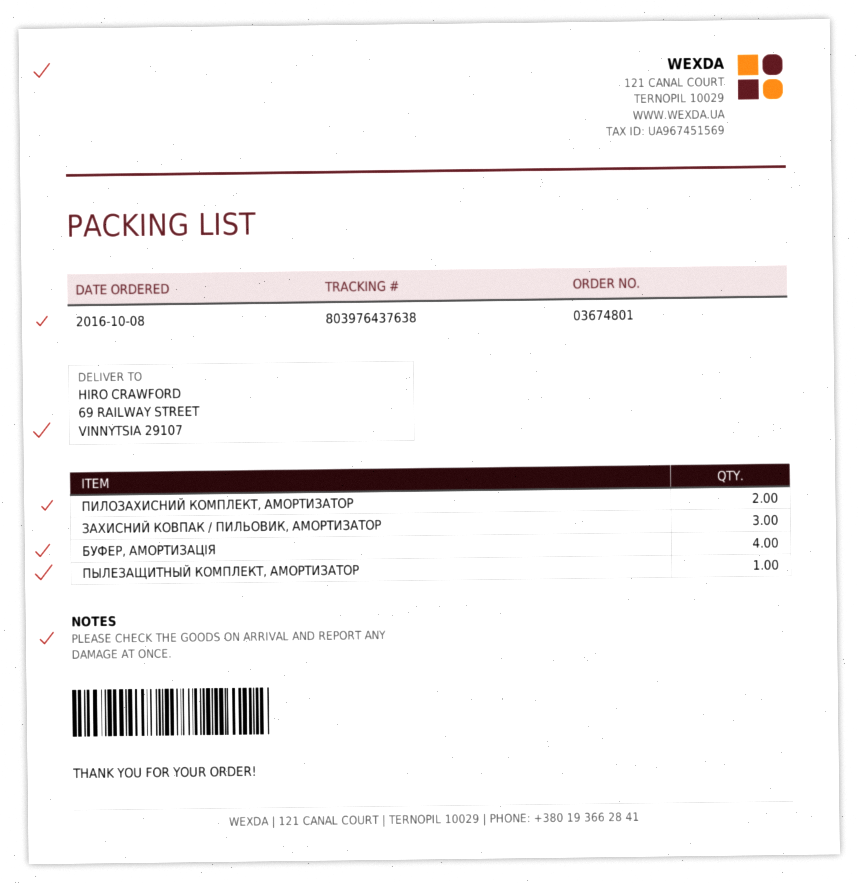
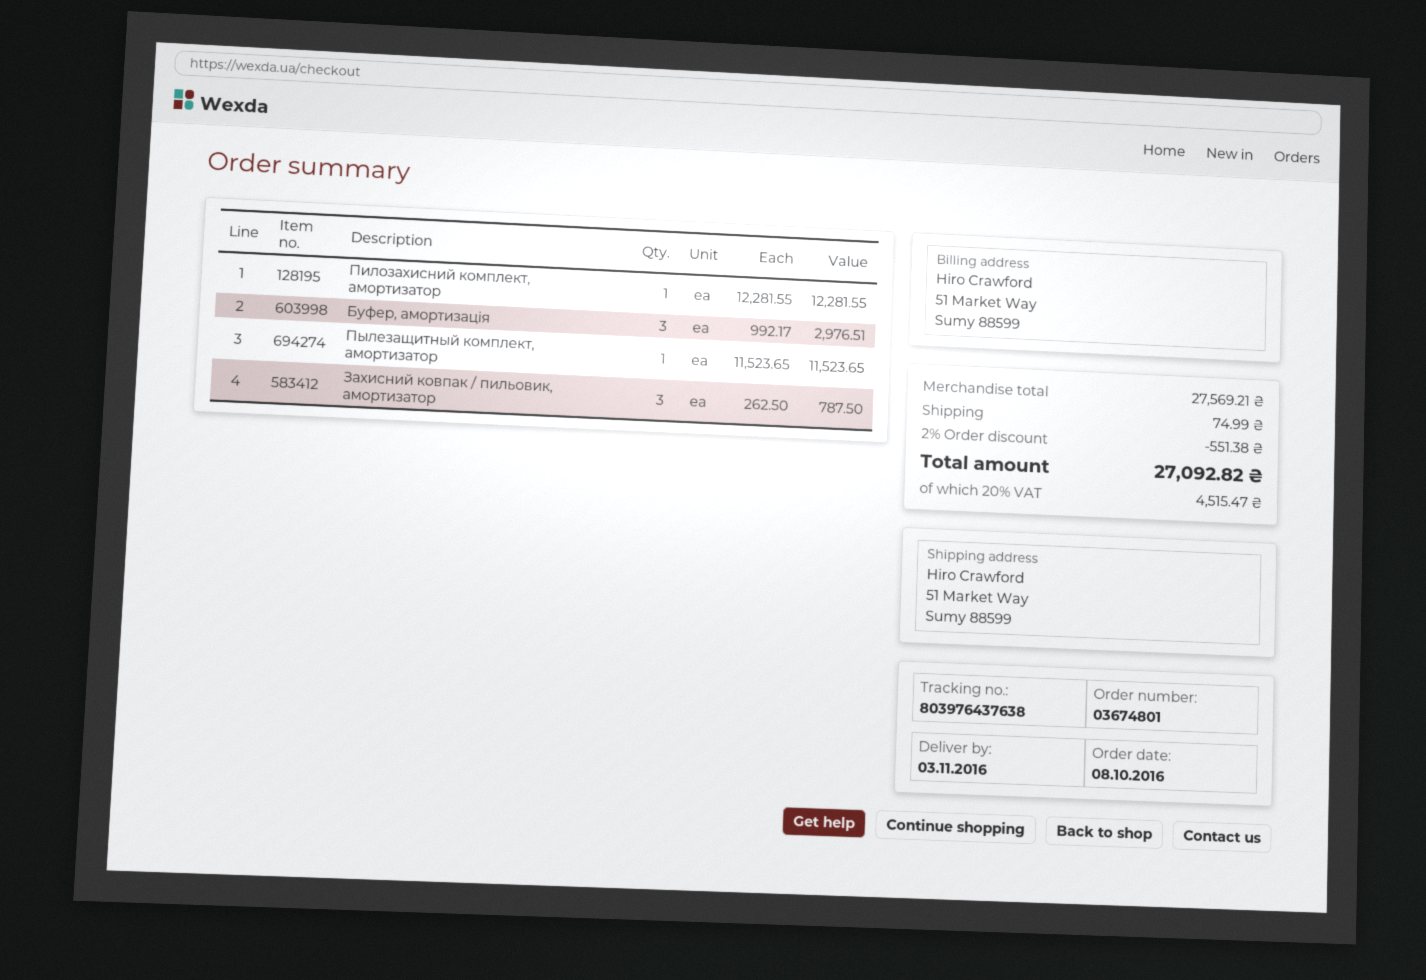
ship to: 69 RAILWAY STREET, VINNYTSIA 29107 -> 51 Market Way, Sumy 88599
ПИЛОЗАХИСНИЙ КОМПЛЕКТ, АМОРТИЗАТОР: 2 -> 1
БУФЕР, АМОРТИЗАЦІЯ: 4 -> 3

